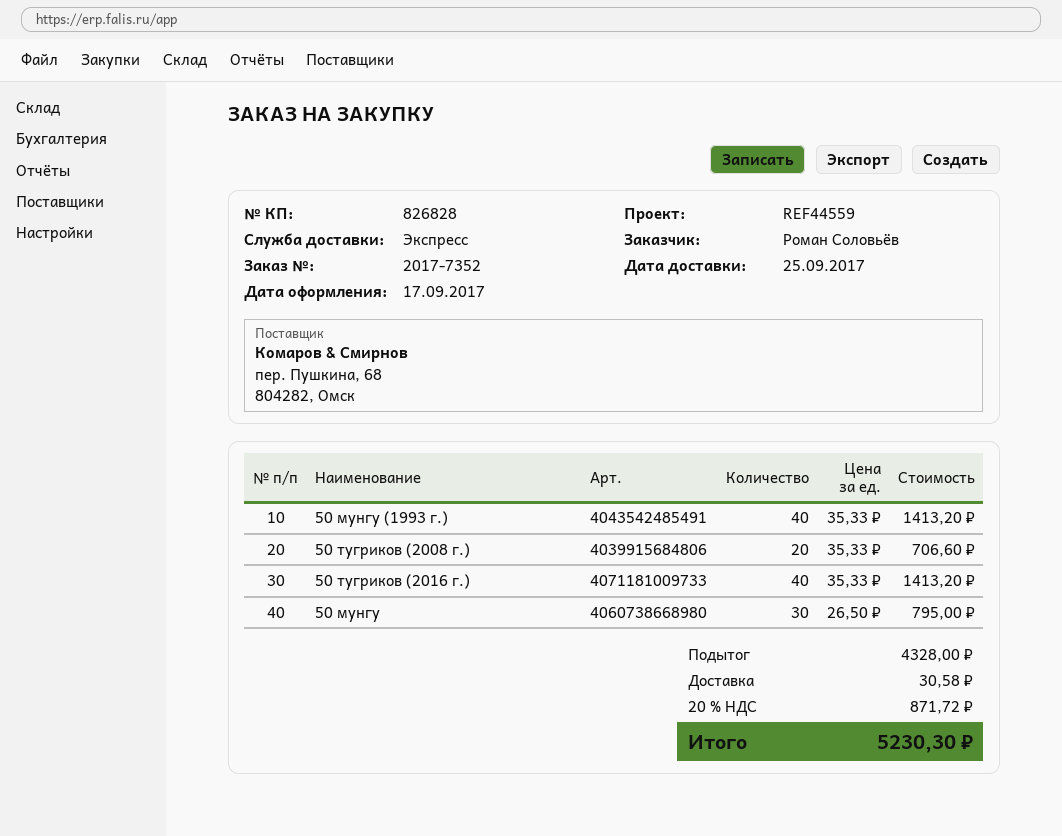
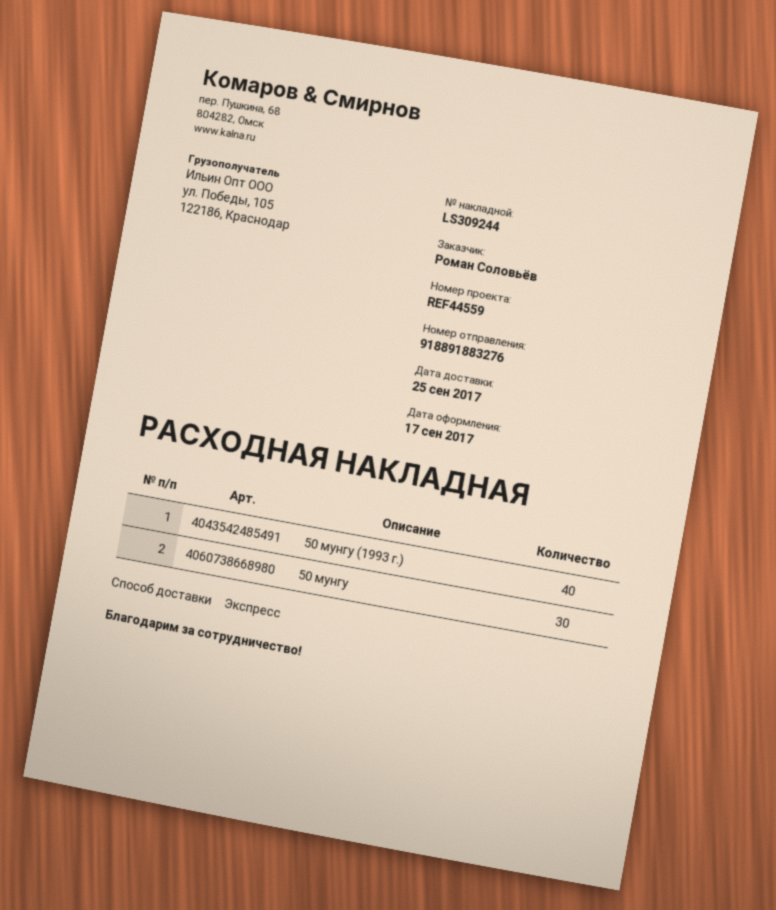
50 тугриков (2008 г.): 20 -> none
50 тугриков (2016 г.): 40 -> none

